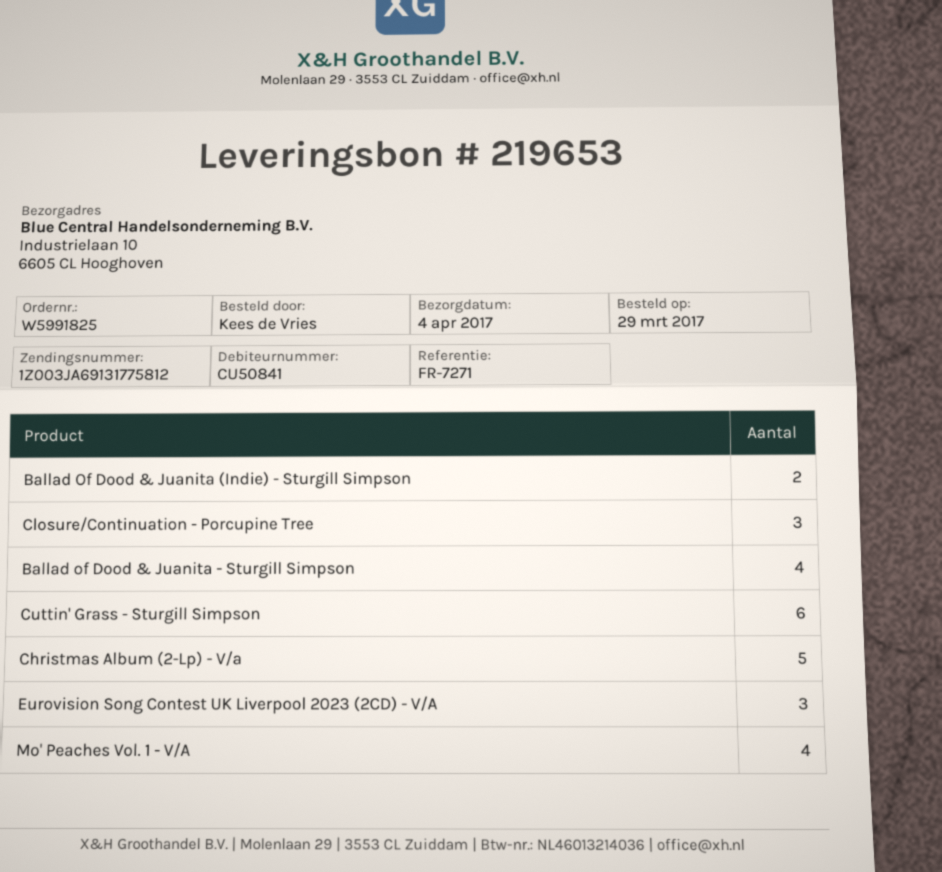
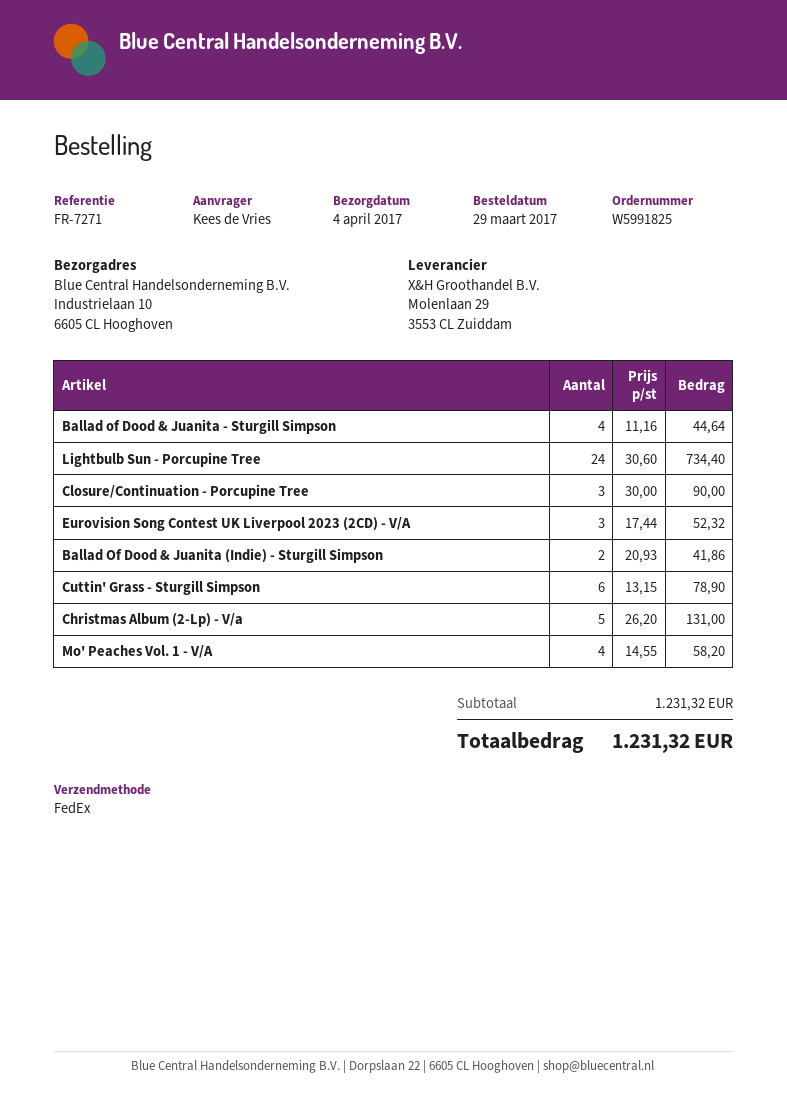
Lightbulb Sun - Porcupine Tree: none -> 24

